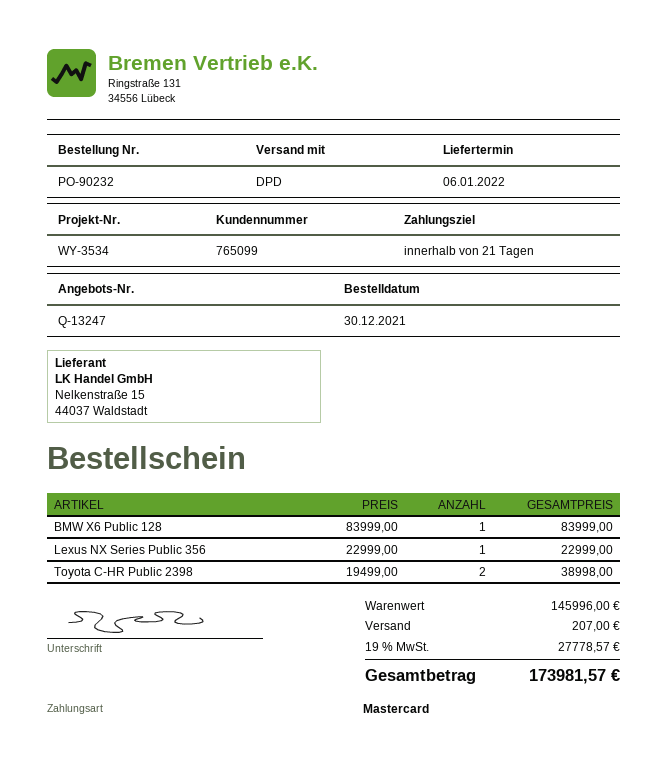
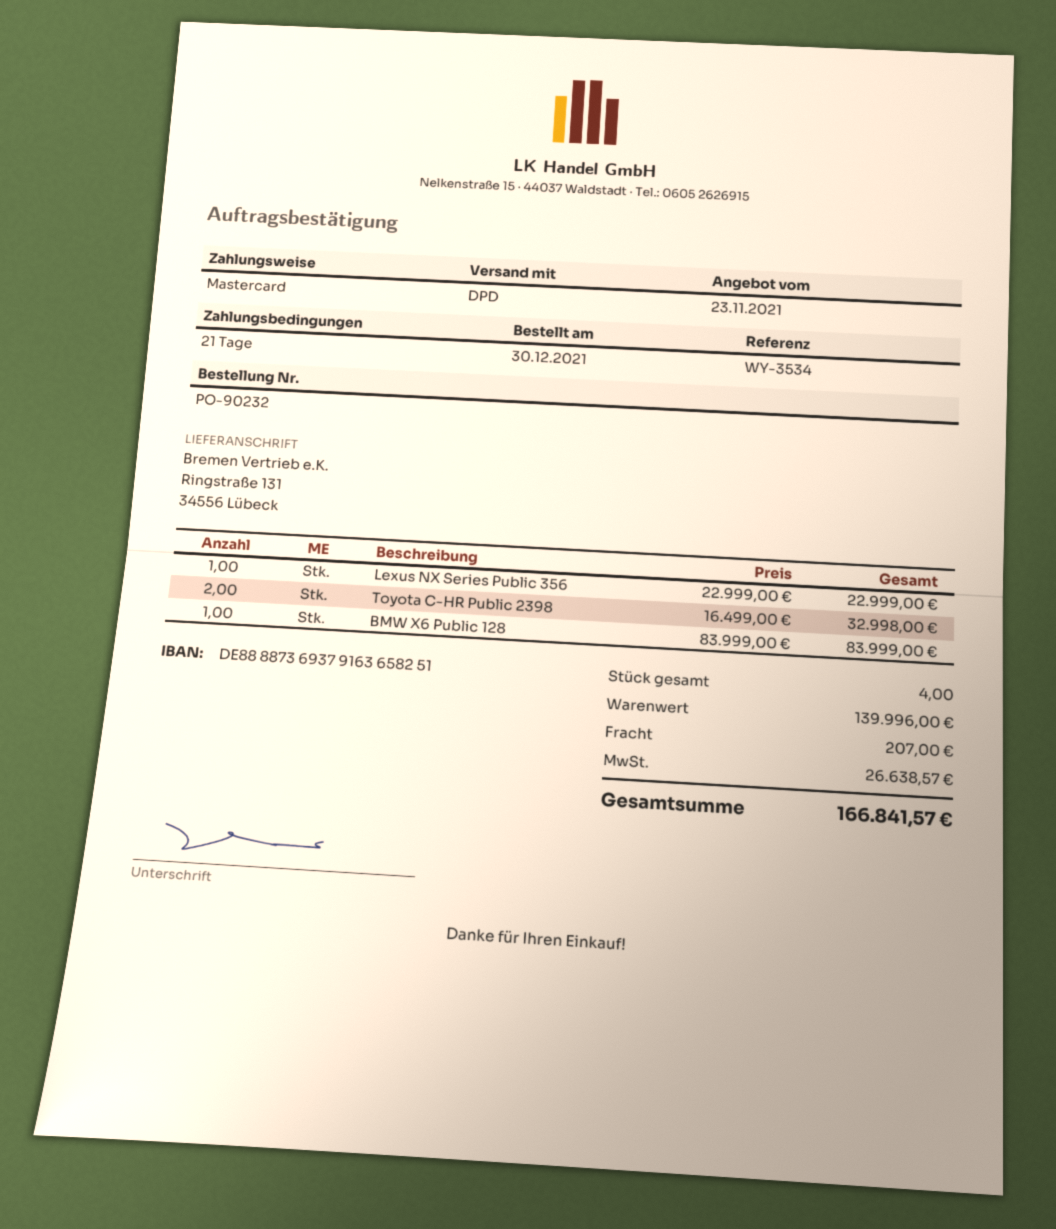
Toyota C-HR Public 2398: 2 x 19499.00 = 38998.00 -> 2 x 16499.00 = 32998.00
subtotal: 145996.00 -> 139996.00
tax: 27778.57 -> 26638.57
total: 173981.57 -> 166841.57

